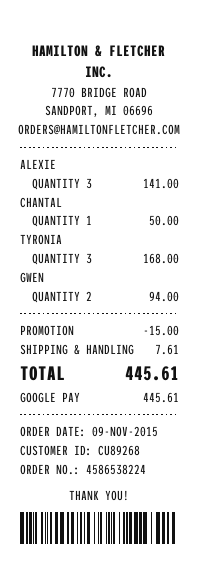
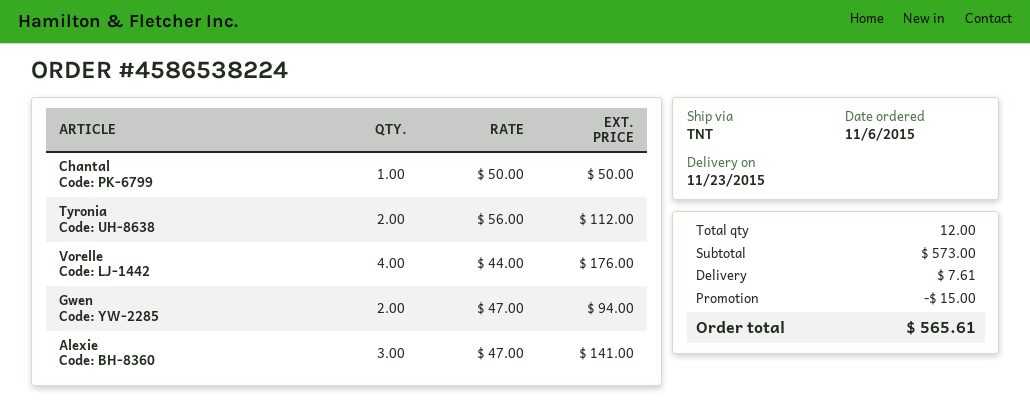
order date: 2015-11-09 -> 2015-11-06
TYRONIA: 3 for 168.00 -> 2 for 112.00
Vorelle: none -> 4 for 176.00
total: 445.61 -> 565.61

